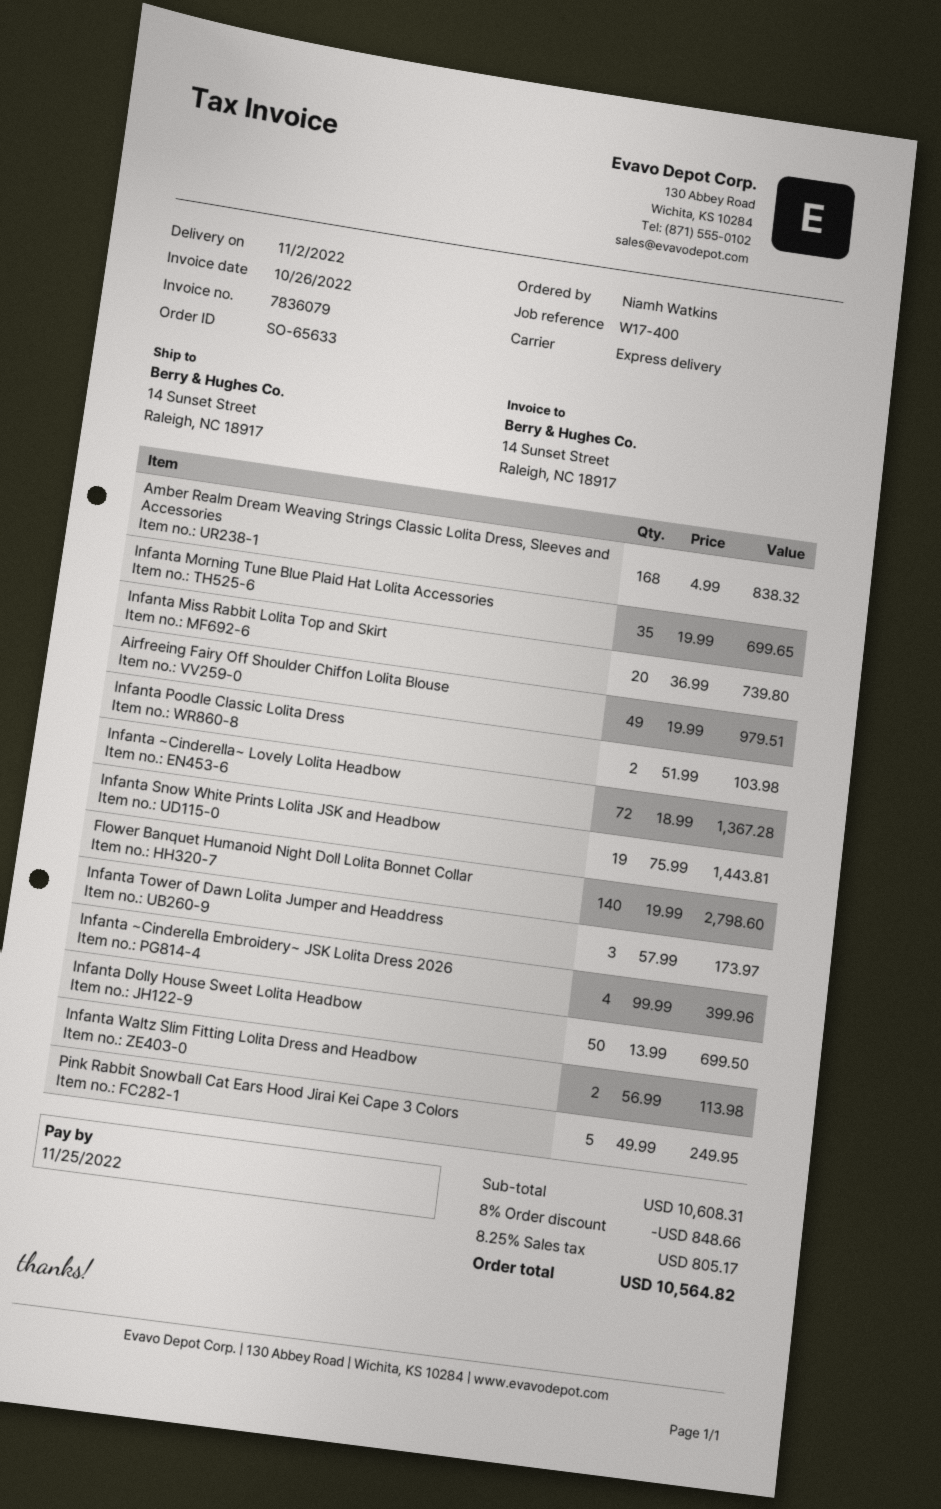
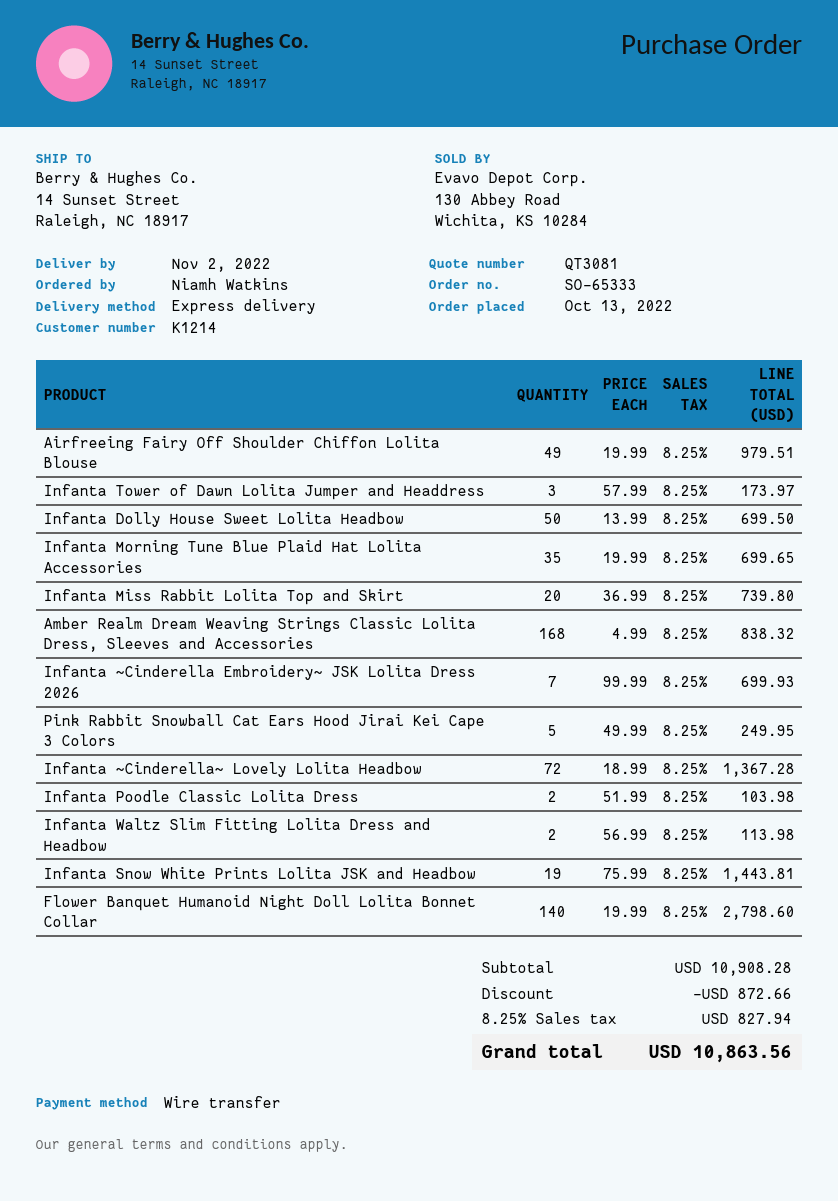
order number: SO-65633 -> SO-65333
Infanta ~Cinderella Embroidery~ JSK Lolita Dress 2026: 4 x 99.99 = 399.96 -> 7 x 99.99 = 699.93
subtotal: 10608.31 -> 10908.28
discount: 848.66 -> 872.66
tax: 8.25% = 805.17 -> 8.25% = 827.94
total: 10564.82 -> 10863.56

